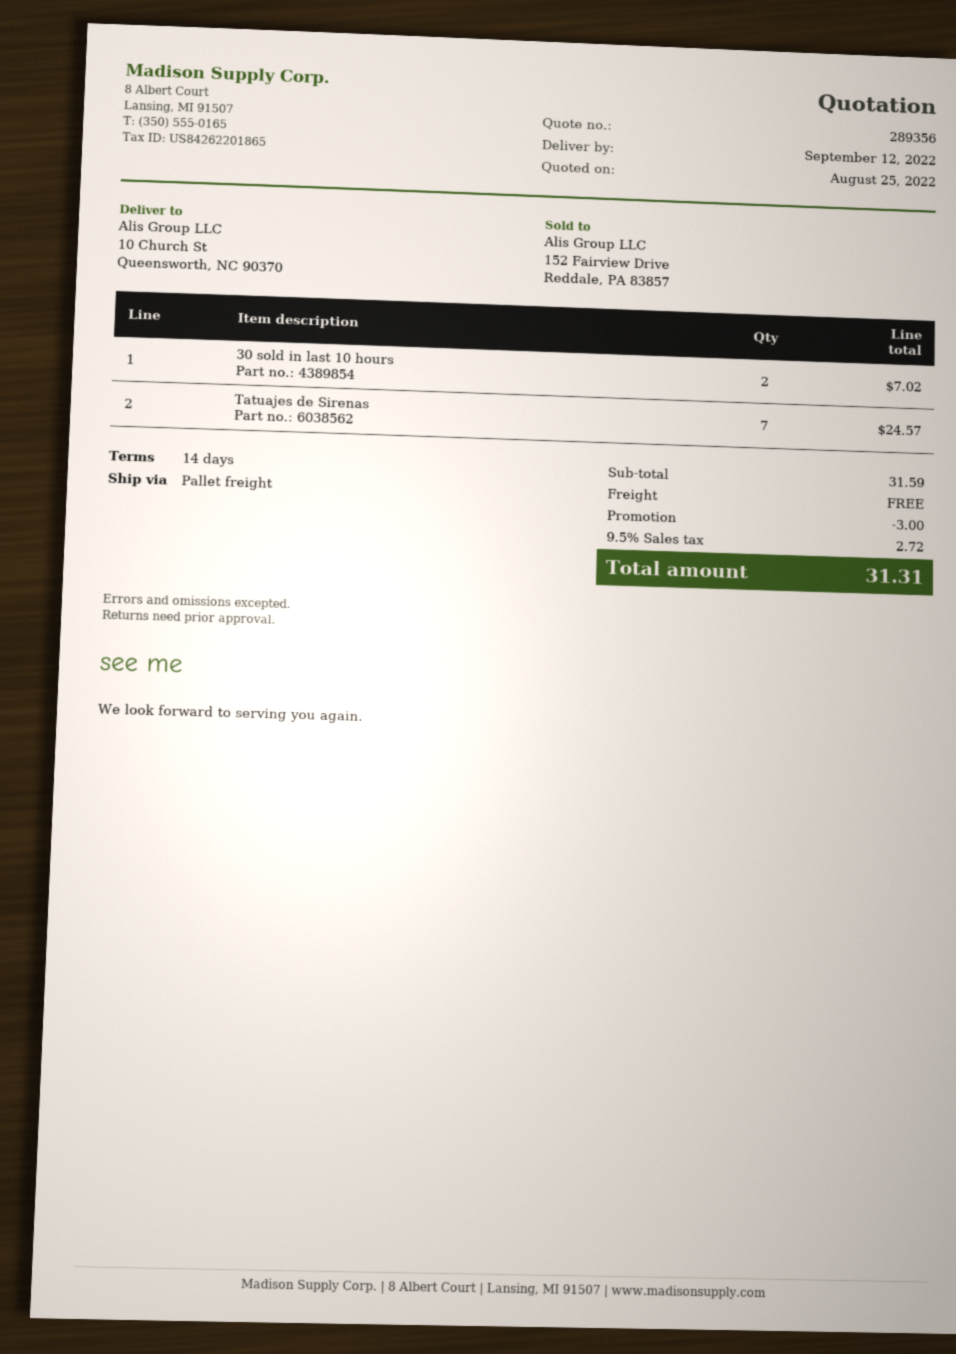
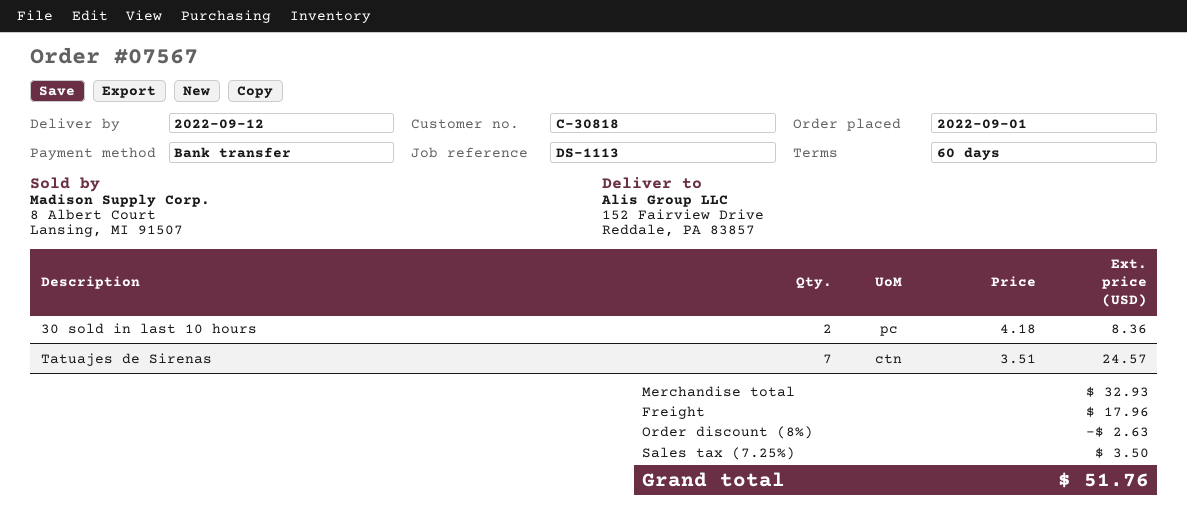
payment terms: 14 days -> 60 days
ship to: 10 Church St, Queensworth, NC 90370 -> 152 Fairview Drive, Reddale, PA 83857
30 sold in last 10 hours: 2 for 7.02 -> 2 for 8.36
subtotal: 31.59 -> 32.93
discount: 3.00 -> 2.63
shipping: 0.00 -> 17.96
tax: 9.5% = 2.72 -> 7.25% = 3.50
total: 31.31 -> 51.76

